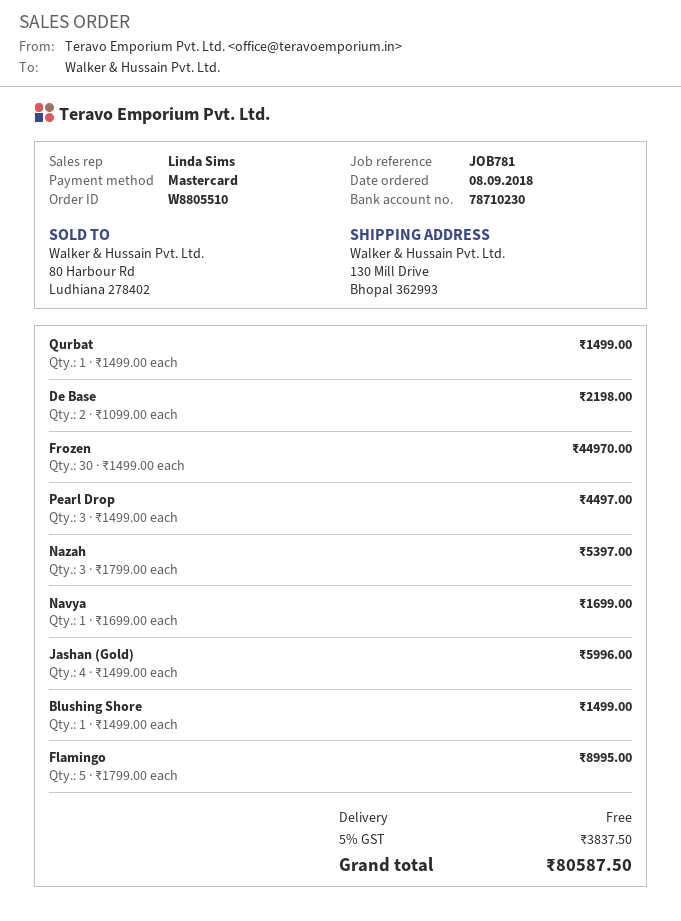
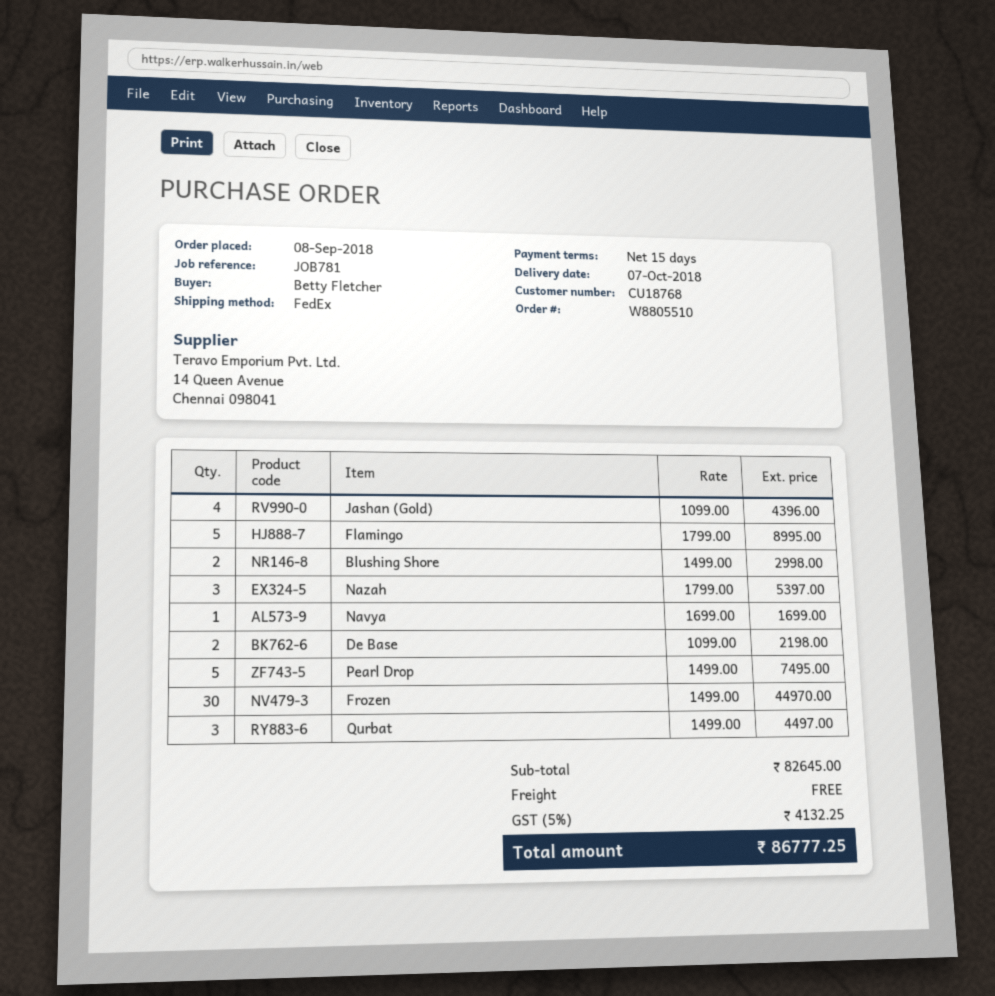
Qurbat: 1 x 1499.00 = 1499.00 -> 3 x 1499.00 = 4497.00
Pearl Drop: 3 x 1499.00 = 4497.00 -> 5 x 1499.00 = 7495.00
Jashan (Gold): 4 x 1499.00 = 5996.00 -> 4 x 1099.00 = 4396.00
Blushing Shore: 1 x 1499.00 = 1499.00 -> 2 x 1499.00 = 2998.00
tax: 5% = 3837.50 -> 5% = 4132.25
total: 80587.50 -> 86777.25

